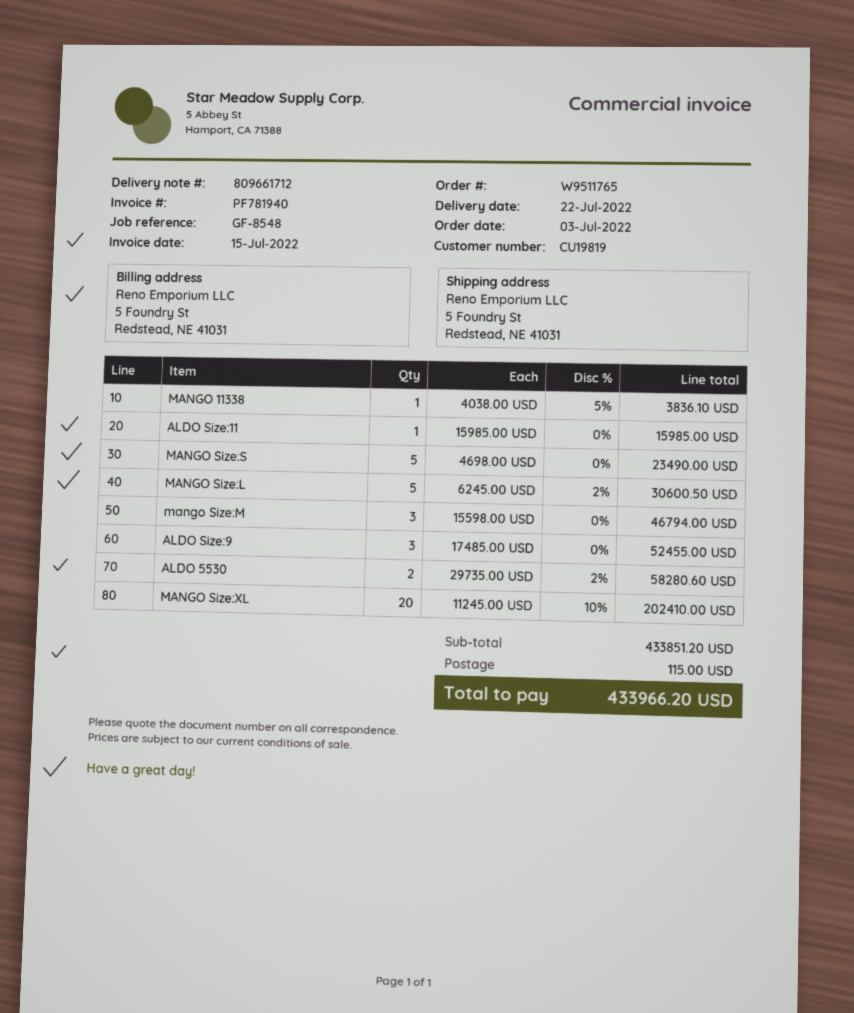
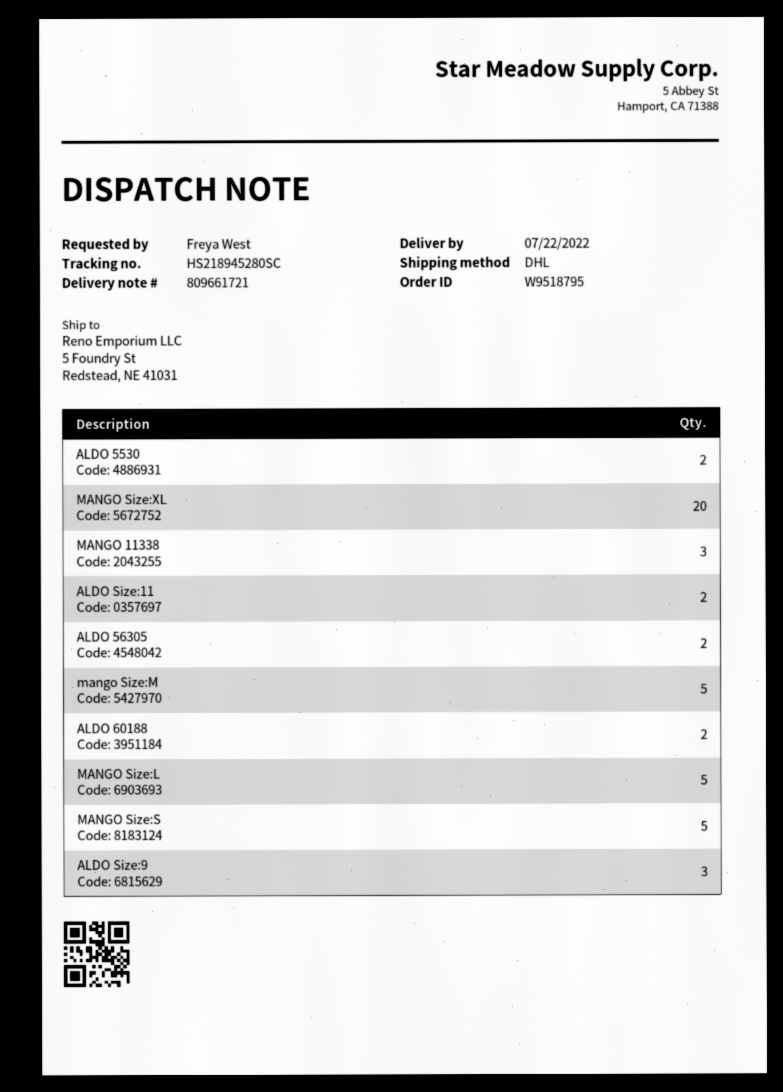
order number: W9511765 -> W9518795
delivery note number: 809661712 -> 809661721
MANGO 11338: 1 -> 3
ALDO Size:11: 1 -> 2
mango Size:M: 3 -> 5
ALDO 56305: none -> 2
ALDO 60188: none -> 2

